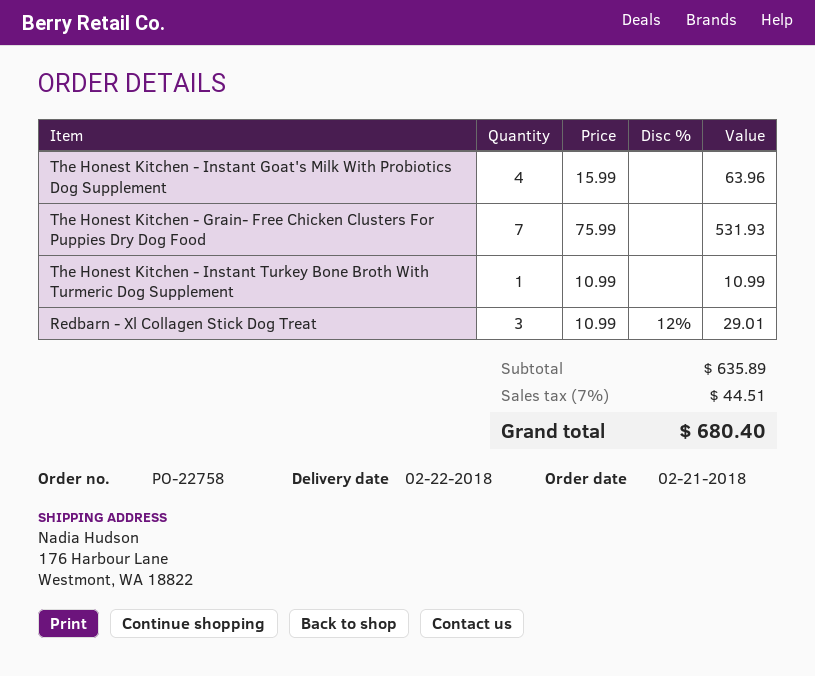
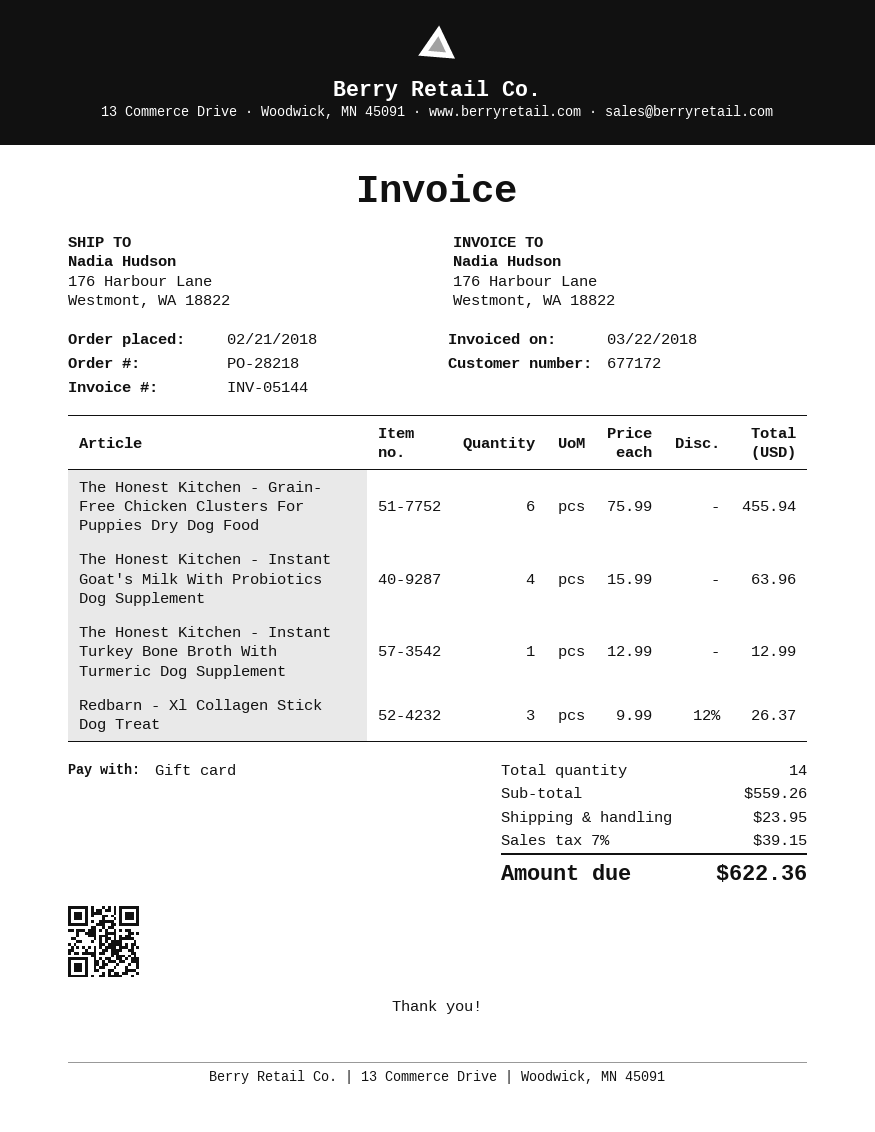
order number: PO-22758 -> PO-28218
The Honest Kitchen - Grain- Free Chicken Clusters For Puppies Dry Dog Food: 7 x 75.99 = 531.93 -> 6 x 75.99 = 455.94
The Honest Kitchen - Instant Turkey Bone Broth With Turmeric Dog Supplement: 1 x 10.99 = 10.99 -> 1 x 12.99 = 12.99
Redbarn - Xl Collagen Stick Dog Treat: 3 x 10.99 - 12% = 29.01 -> 3 x 9.99 - 12% = 26.37
subtotal: 635.89 -> 559.26
shipping: none -> 23.95
tax: 7% = 44.51 -> 7% = 39.15
total: 680.40 -> 622.36

